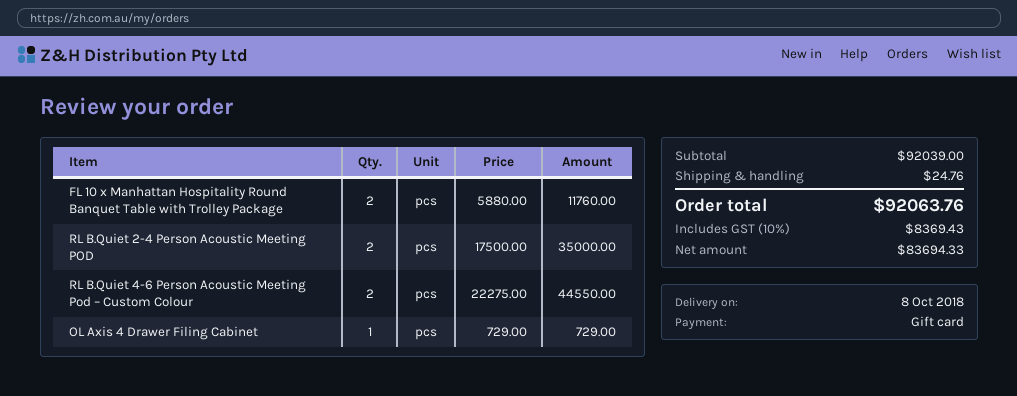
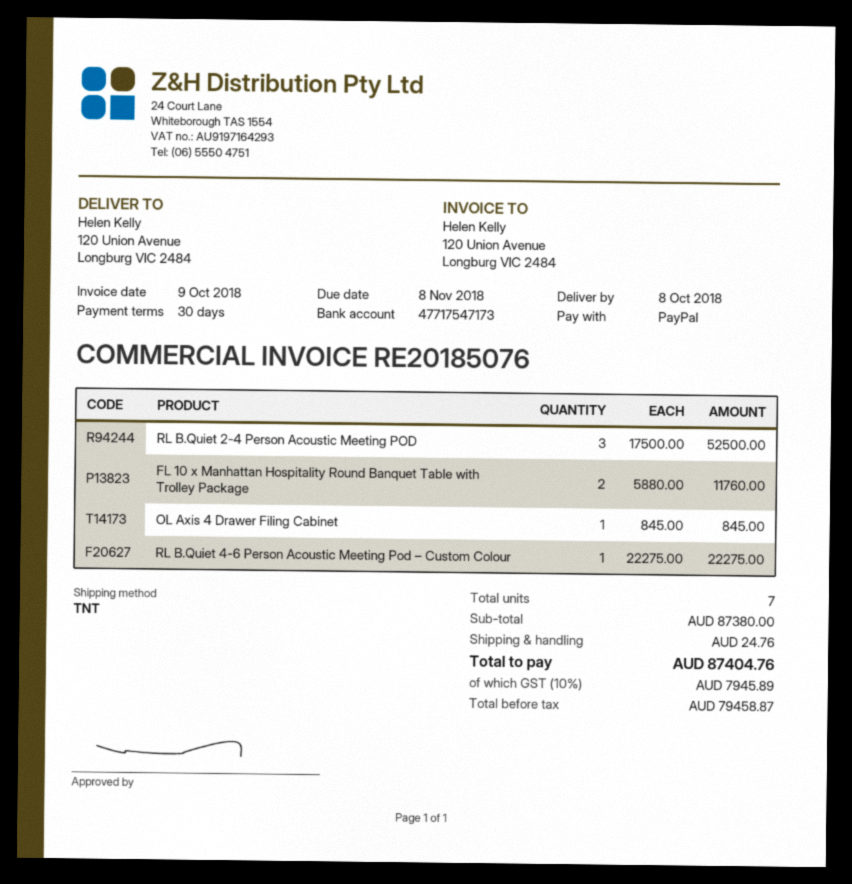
payment method: gift card -> PayPal
RL B.Quiet 2-4 Person Acoustic Meeting POD: 2 x 17500.00 = 35000.00 -> 3 x 17500.00 = 52500.00
RL B.Quiet 4-6 Person Acoustic Meeting Pod – Custom Colour: 2 x 22275.00 = 44550.00 -> 1 x 22275.00 = 22275.00
OL Axis 4 Drawer Filing Cabinet: 1 x 729.00 = 729.00 -> 1 x 845.00 = 845.00
subtotal: 92039.00 -> 87380.00
net: 83694.33 -> 79458.87
tax: 10% = 8369.43 -> 10% = 7945.89
total: 92063.76 -> 87404.76

